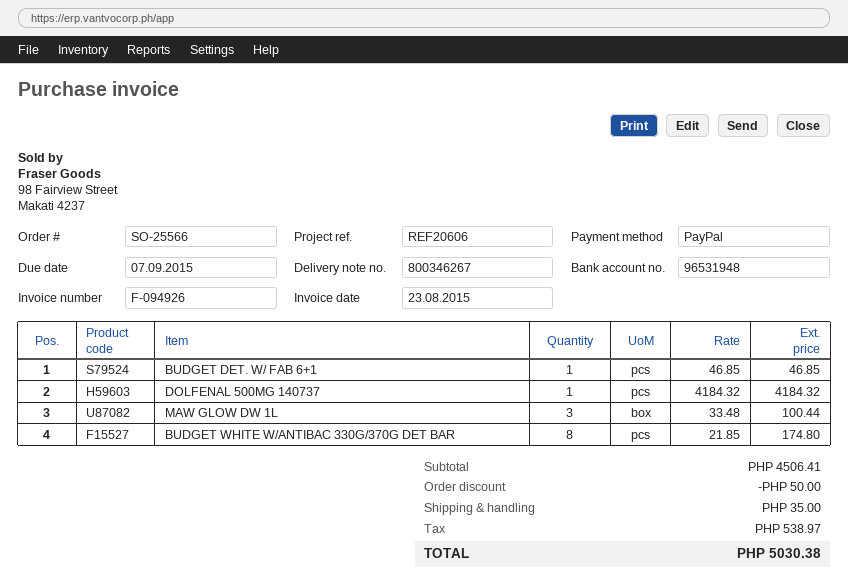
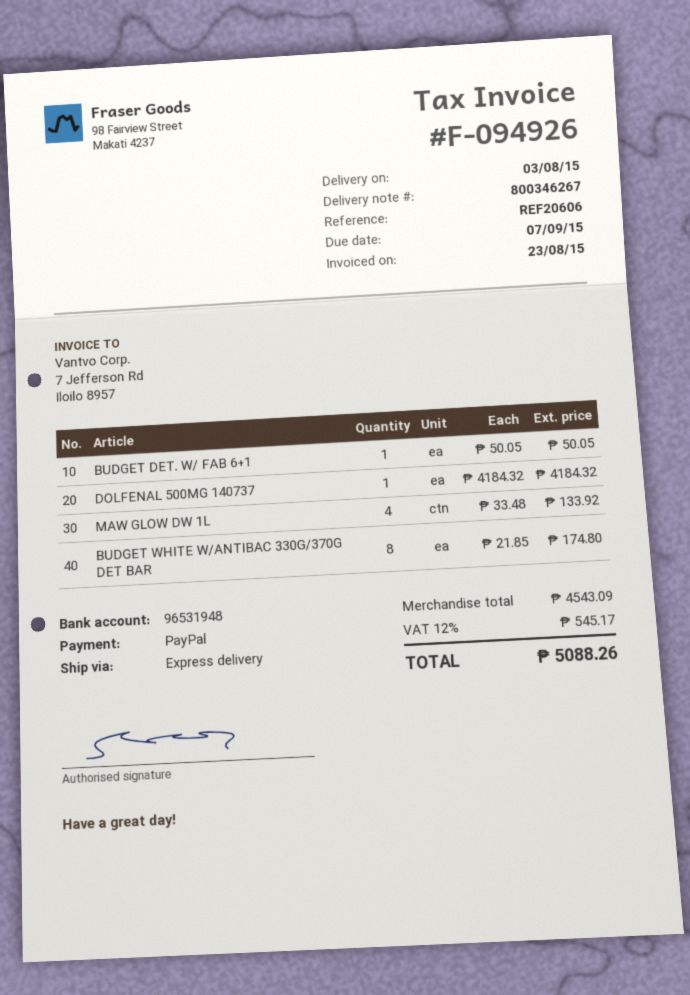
BUDGET DET. W/ FAB 6+1: 1 x 46.85 = 46.85 -> 1 x 50.05 = 50.05
MAW GLOW DW 1L: 3 x 33.48 = 100.44 -> 4 x 33.48 = 133.92
subtotal: 4506.41 -> 4543.09
discount: 50.00 -> none
shipping: 35.00 -> none
tax: 538.97 -> 545.17
total: 5030.38 -> 5088.26

